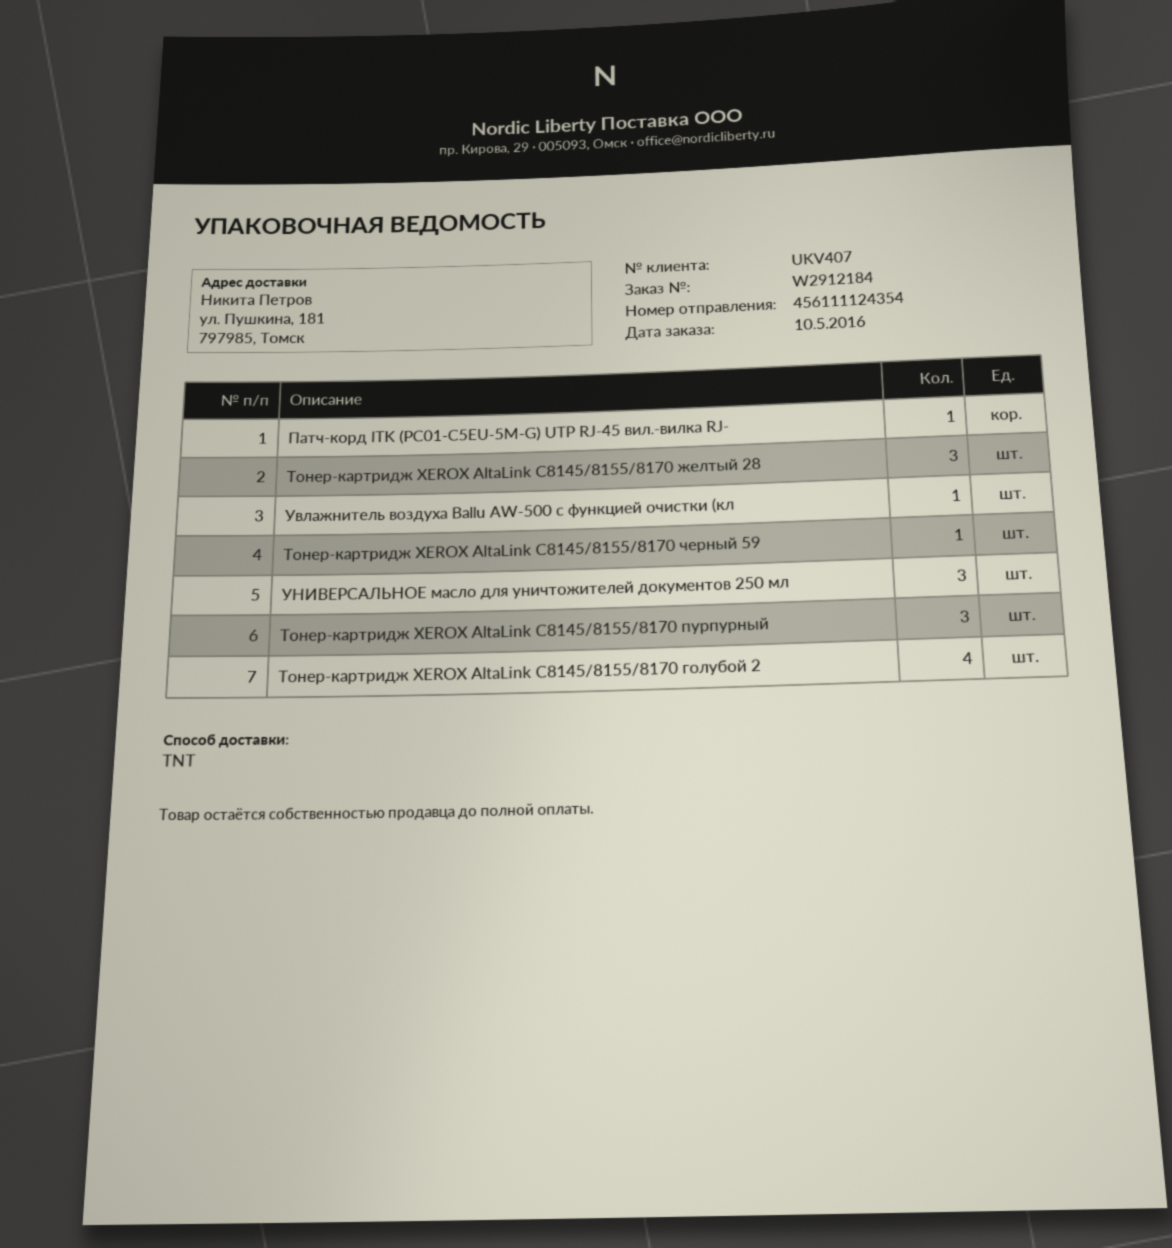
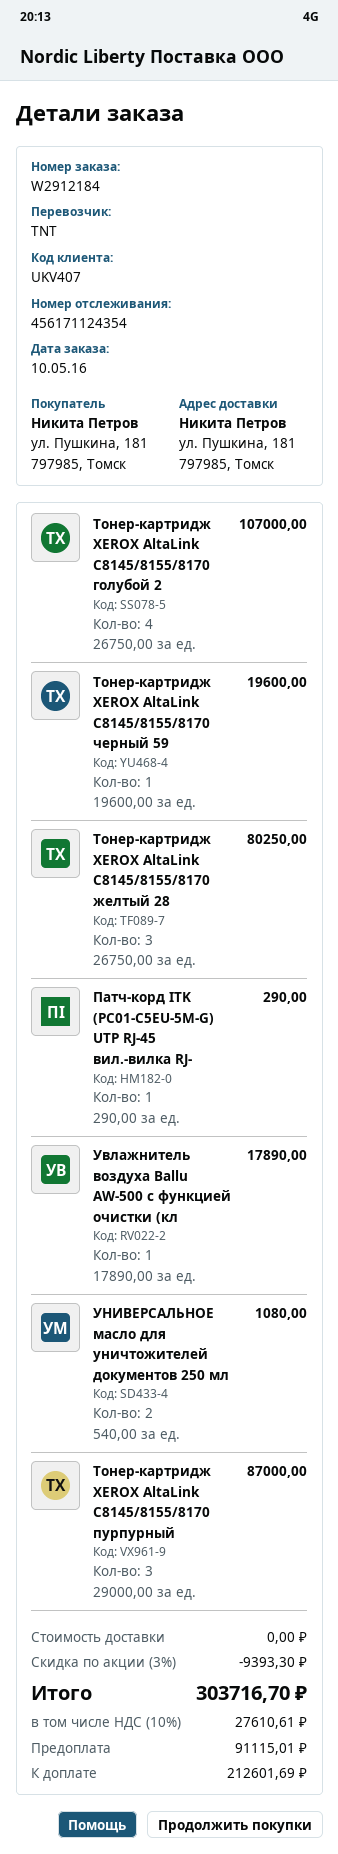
tracking number: 456111124354 -> 456171124354
УНИВЕРСАЛЬНОЕ масло для уничтожителей документов 250 мл: 3 -> 2

